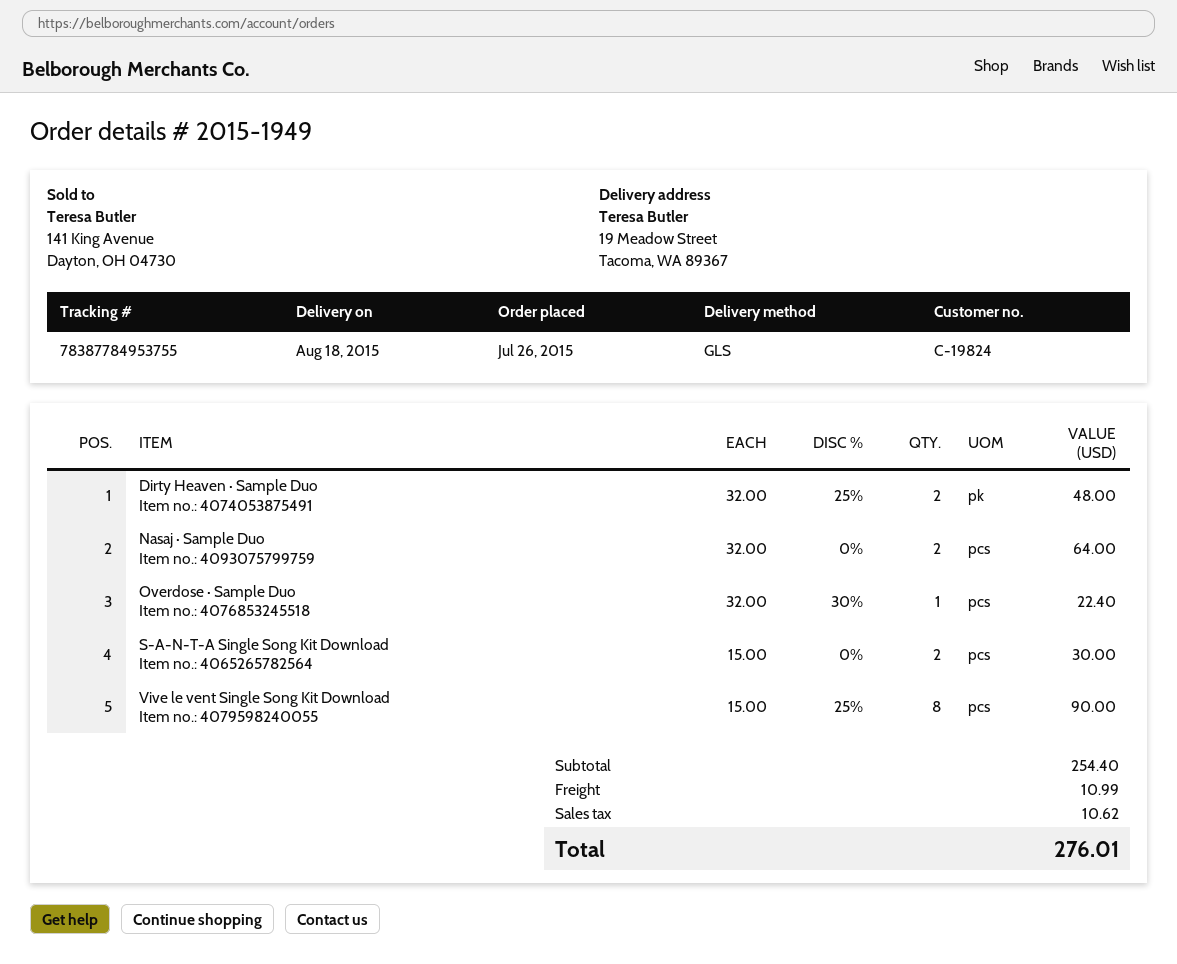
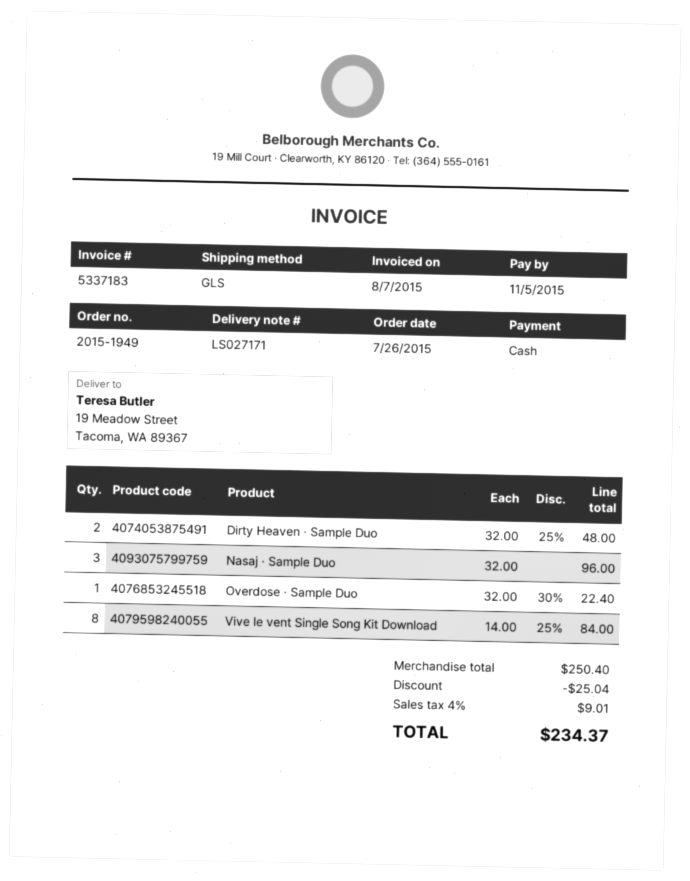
Nasaj · Sample Duo: 2 x 32.00 = 64.00 -> 3 x 32.00 = 96.00
S-A-N-T-A Single Song Kit Download: 2 x 15.00 = 30.00 -> none
Vive le vent Single Song Kit Download: 8 x 15.00 - 25% = 90.00 -> 8 x 14.00 - 25% = 84.00
subtotal: 254.40 -> 250.40
discount: none -> 25.04
shipping: 10.99 -> none
tax: 10.62 -> 9.01
total: 276.01 -> 234.37

